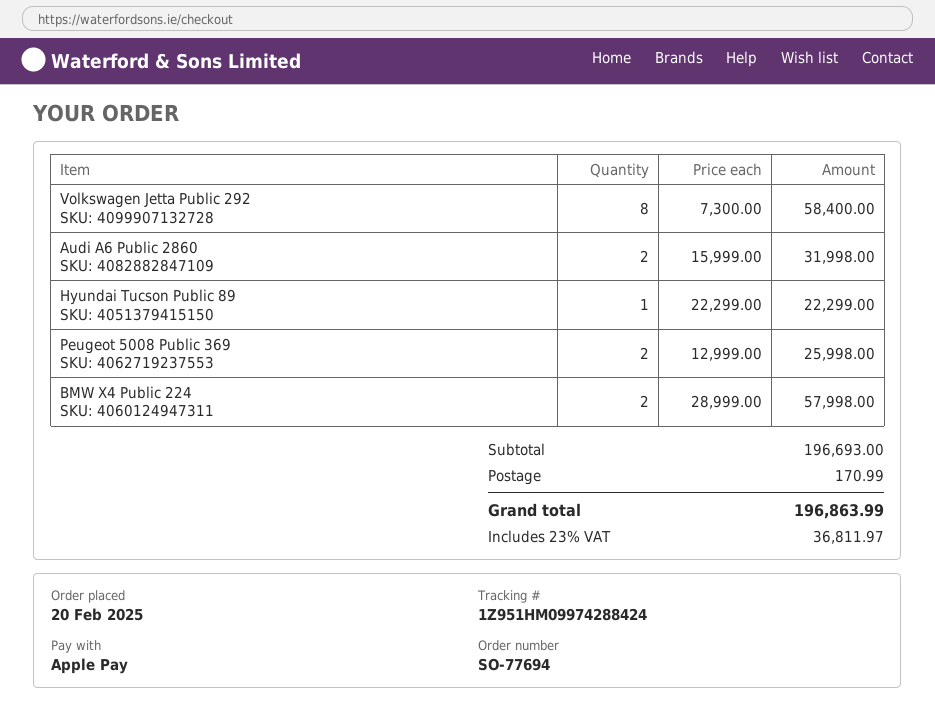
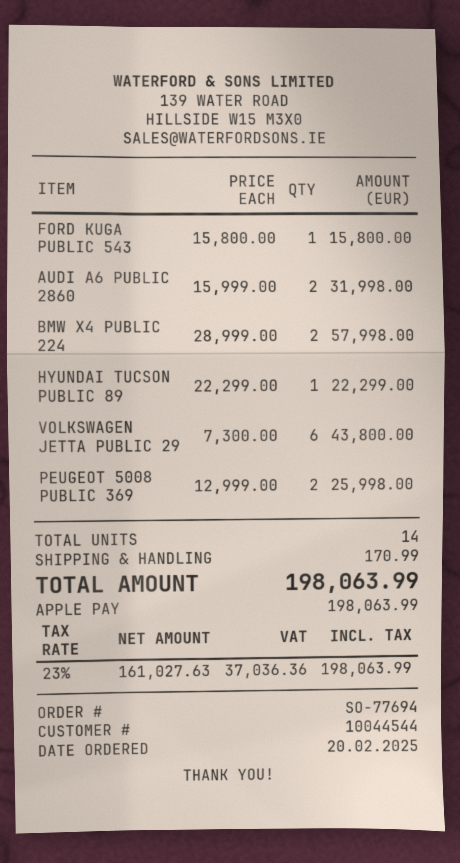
Volkswagen Jetta Public 292: 8 x 7300.00 = 58400.00 -> 6 x 7300.00 = 43800.00
FORD KUGA PUBLIC 543: none -> 1 x 15800.00 = 15800.00
tax: 23% = 36811.97 -> 23% = 37036.36
total: 196863.99 -> 198063.99

